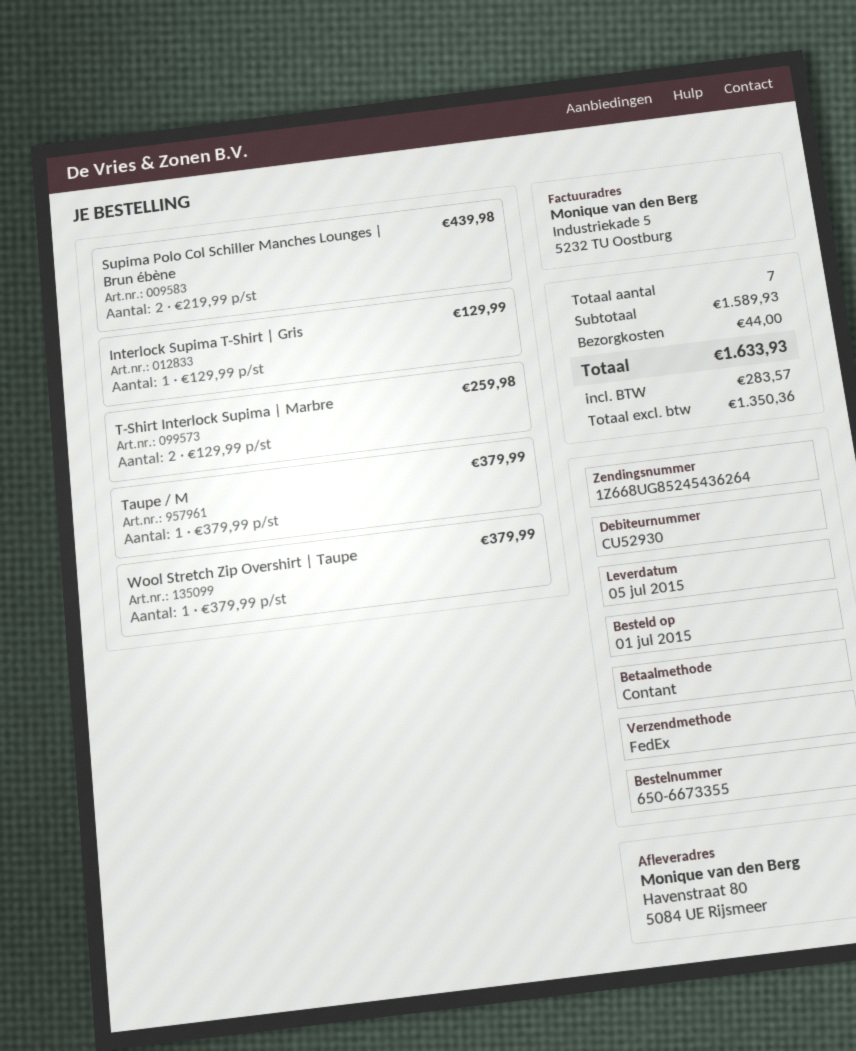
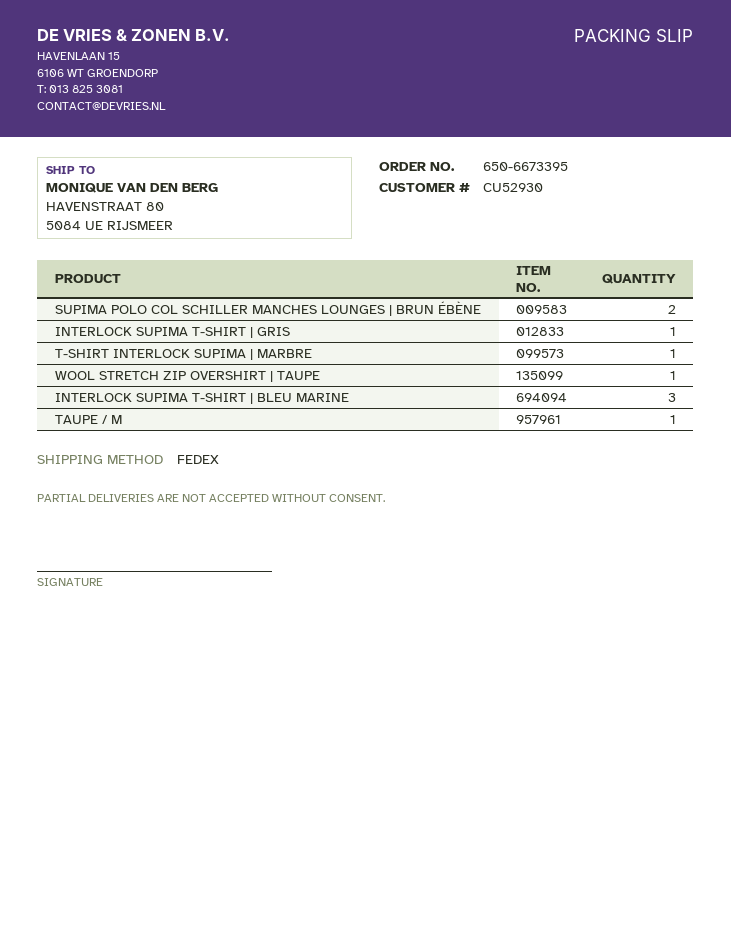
order number: 650-6673355 -> 650-6673395
T-Shirt Interlock Supima | Marbre: 2 -> 1
INTERLOCK SUPIMA T-SHIRT | BLEU MARINE: none -> 3

